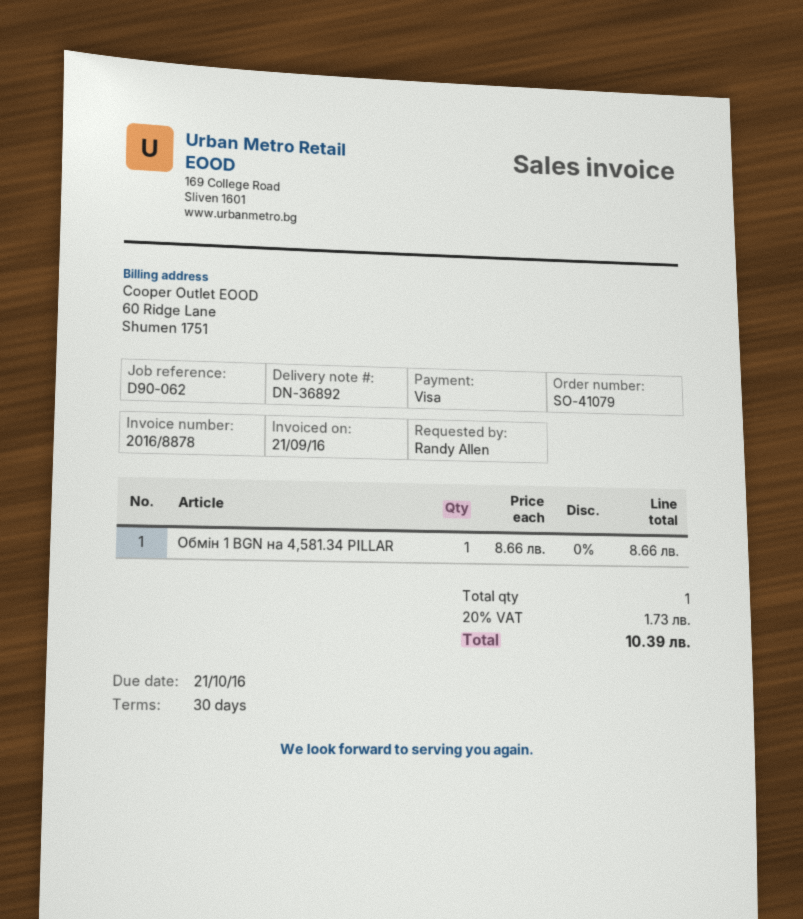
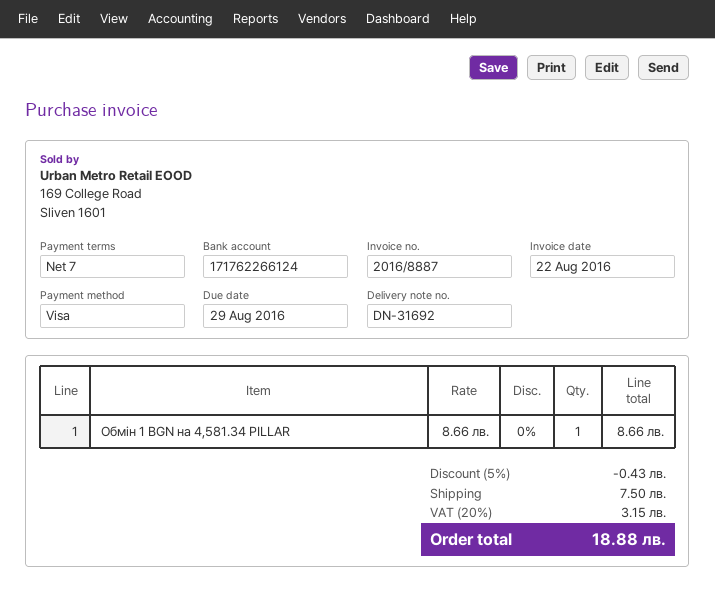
delivery note number: DN-36892 -> DN-31692
invoice number: 2016/8878 -> 2016/8887
invoice date: 2016-09-21 -> 2016-08-22
payment terms: 30 days -> 7 days
due date: 2016-10-21 -> 2016-08-29
discount: none -> 5% = 0.43
shipping: none -> 7.50
tax: 20% = 1.73 -> 20% = 3.15
total: 10.39 -> 18.88

